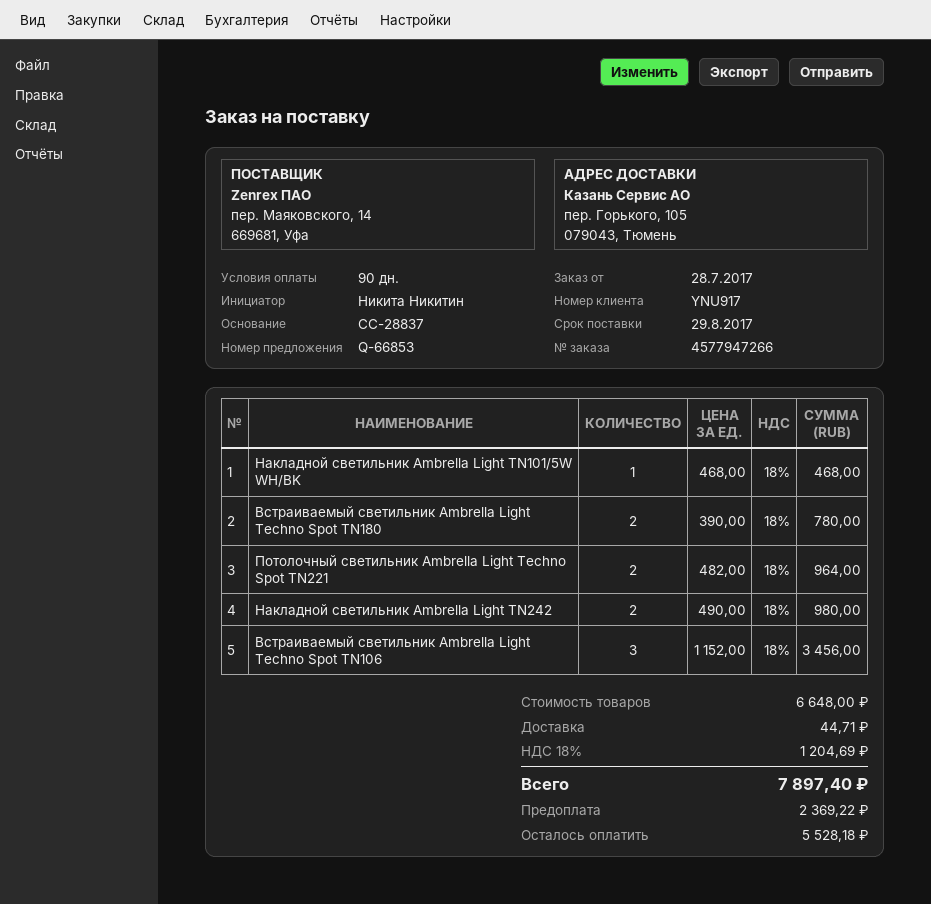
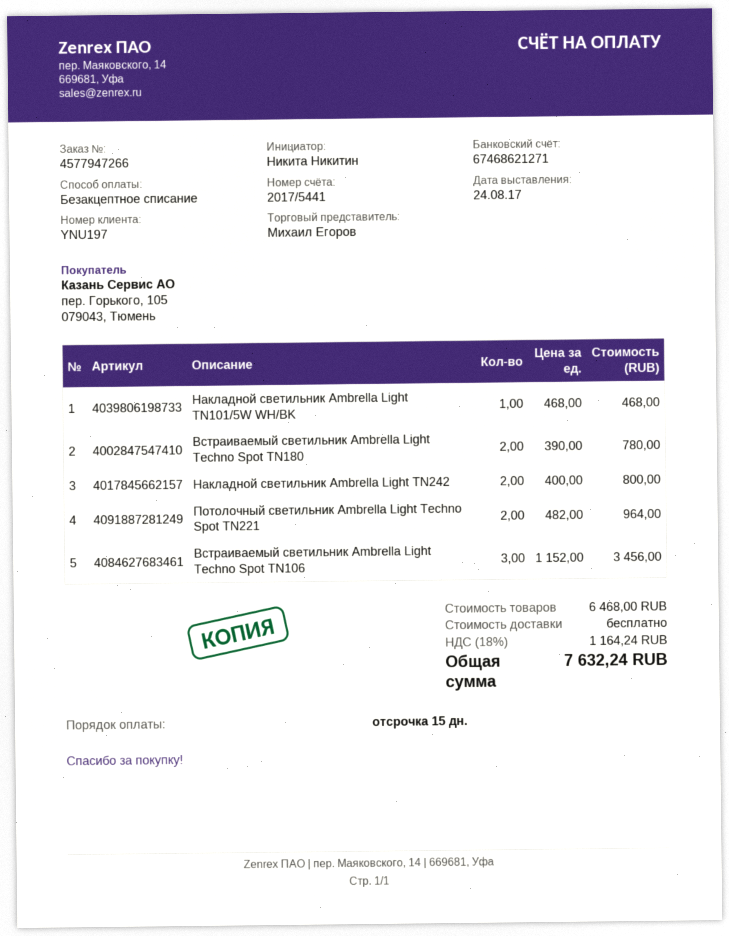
payment terms: 90 days -> 15 days
customer number: YNU917 -> YNU197
Накладной светильник Ambrella Light TN242: 2 x 490.00 = 980.00 -> 2 x 400.00 = 800.00
subtotal: 6648.00 -> 6468.00
shipping: 44.71 -> 0.00
tax: 18% = 1204.69 -> 18% = 1164.24
total: 7897.40 -> 7632.24

